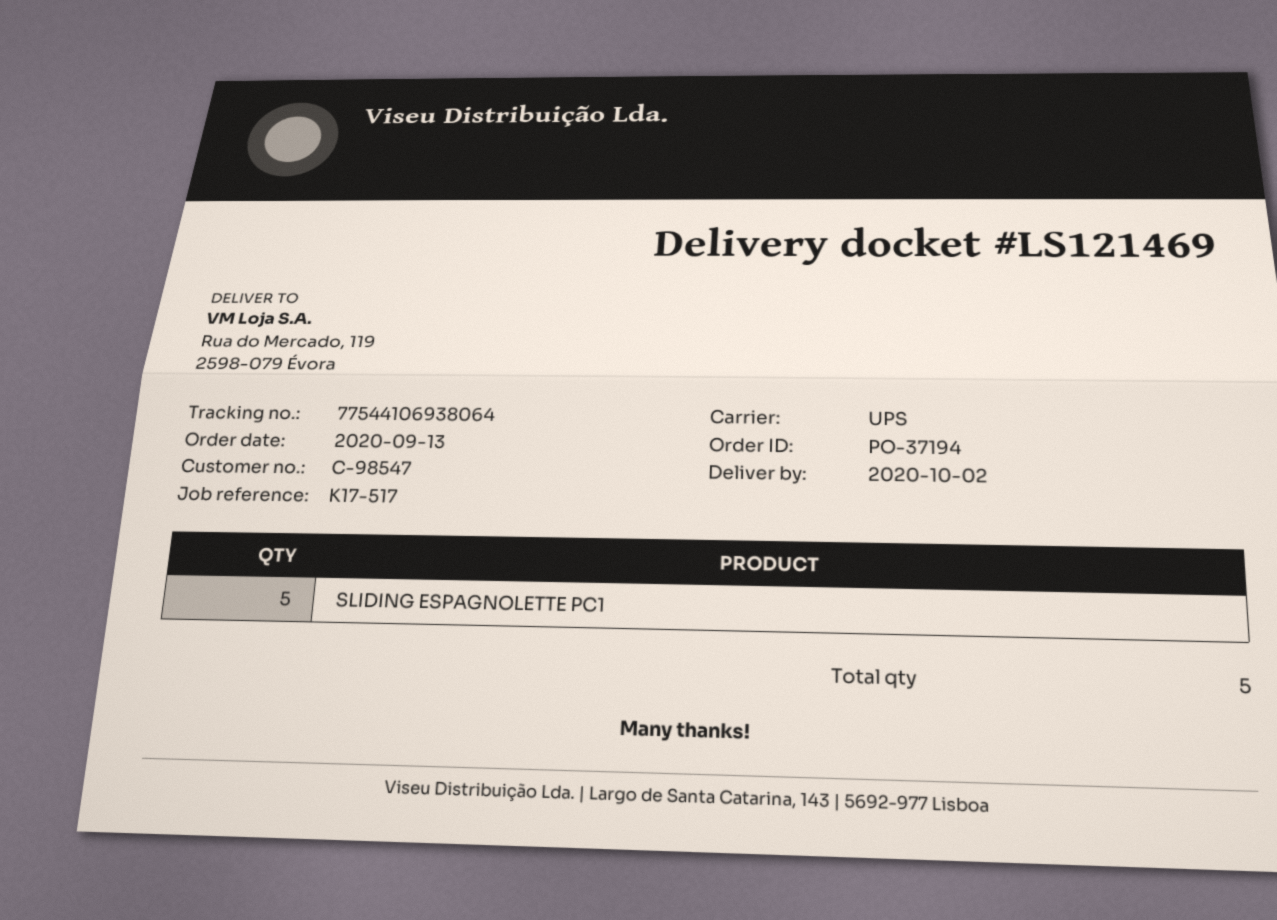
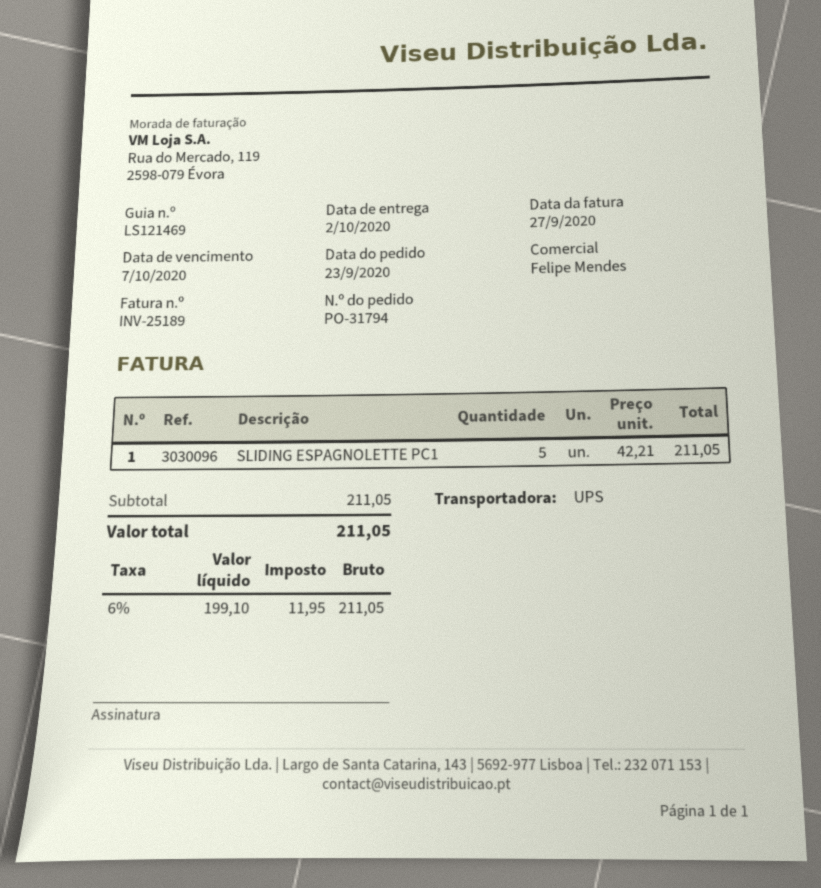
order number: PO-37194 -> PO-31794
order date: 2020-09-13 -> 2020-09-23

